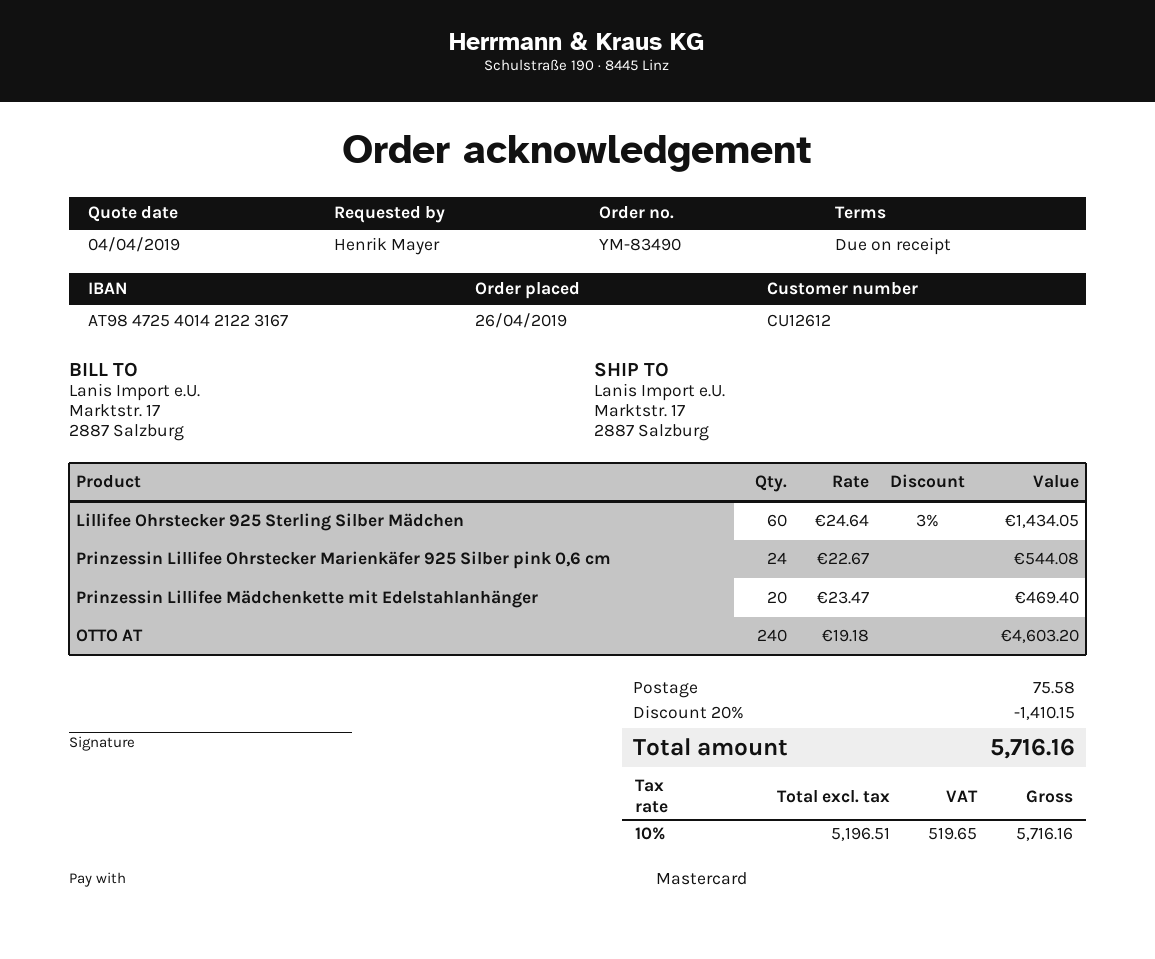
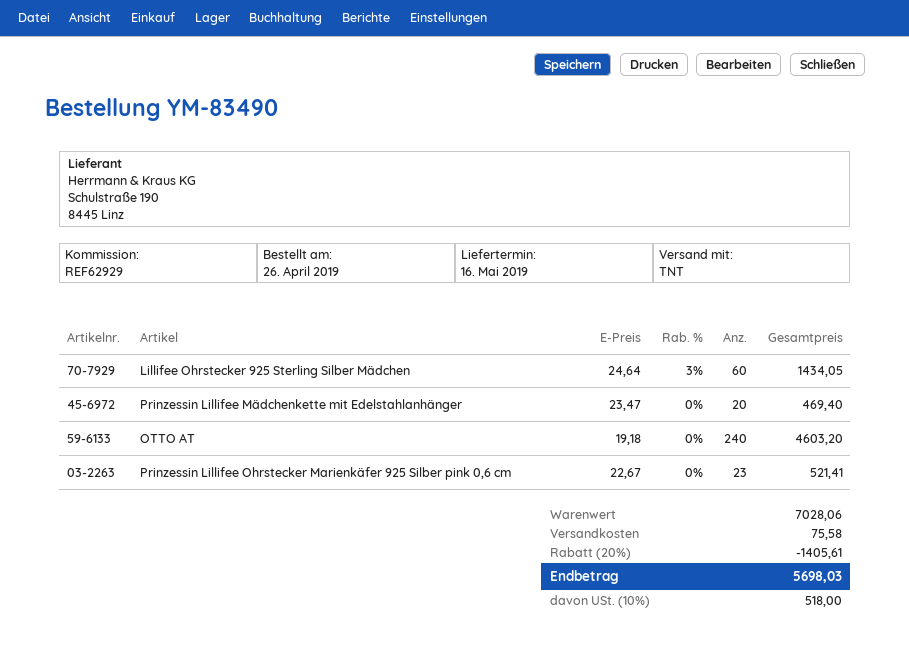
Prinzessin Lillifee Ohrstecker Marienkäfer 925 Silber pink 0,6 cm: 24 x 22.67 = 544.08 -> 23 x 22.67 = 521.41
discount: 20% = 1410.15 -> 20% = 1405.61
tax: 10% = 519.65 -> 10% = 518.00
total: 5716.16 -> 5698.03

